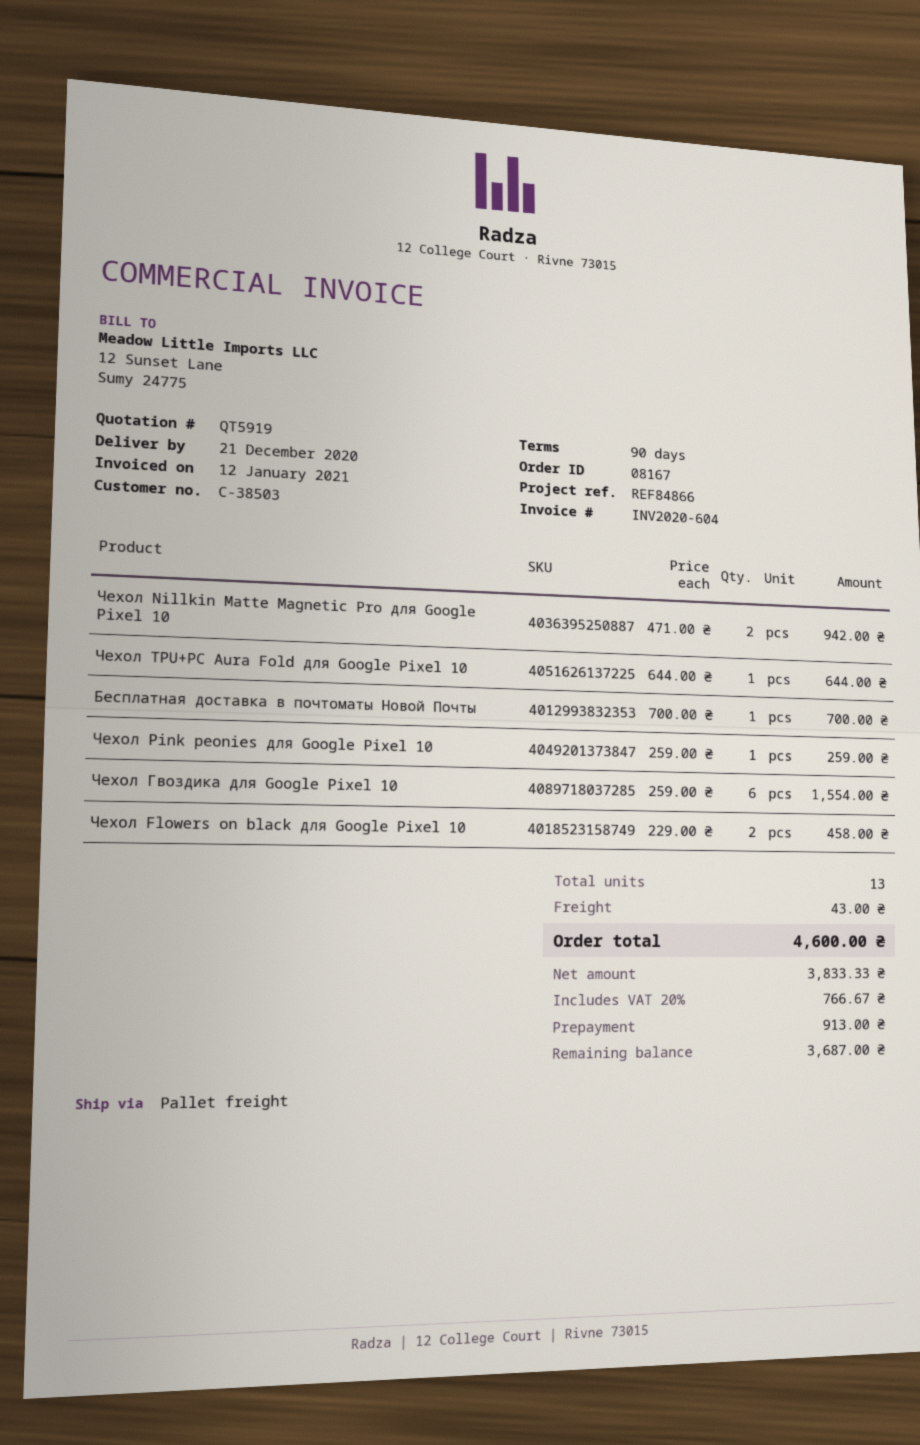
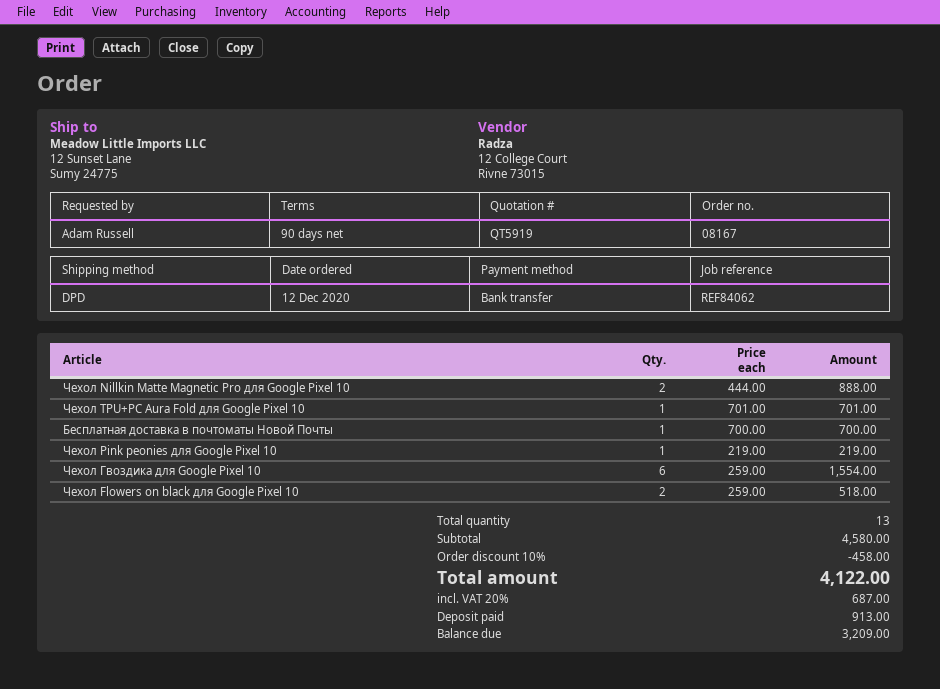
reference: REF84866 -> REF84062
shipping method: pallet freight -> DPD
Чехол Nillkin Matte Magnetic Pro для Google Pixel 10: 2 x 471.00 = 942.00 -> 2 x 444.00 = 888.00
Чехол TPU+PC Aura Fold для Google Pixel 10: 1 x 644.00 = 644.00 -> 1 x 701.00 = 701.00
Чехол Pink peonies для Google Pixel 10: 1 x 259.00 = 259.00 -> 1 x 219.00 = 219.00
Чехол Flowers on black для Google Pixel 10: 2 x 229.00 = 458.00 -> 2 x 259.00 = 518.00
discount: none -> 10% = 458.00
shipping: 43.00 -> none
tax: 20% = 766.67 -> 20% = 687.00
total: 4600.00 -> 4122.00
balance: 3687.00 -> 3209.00

